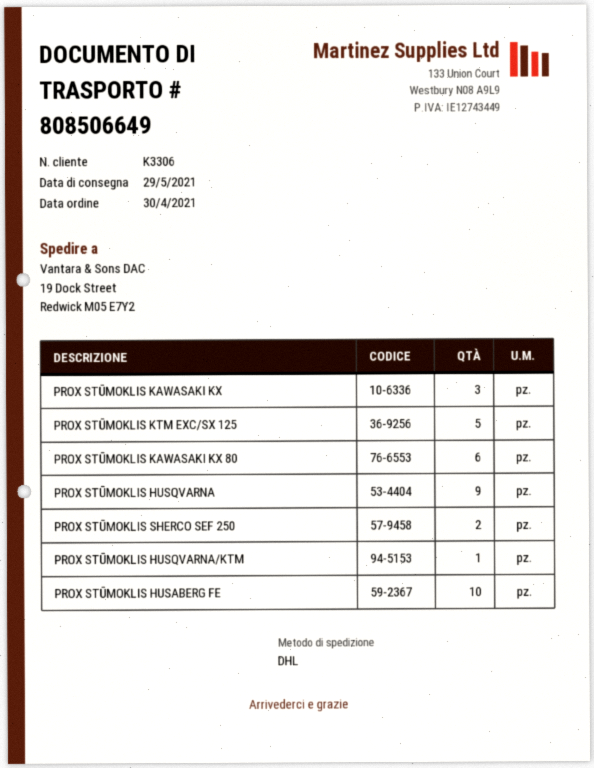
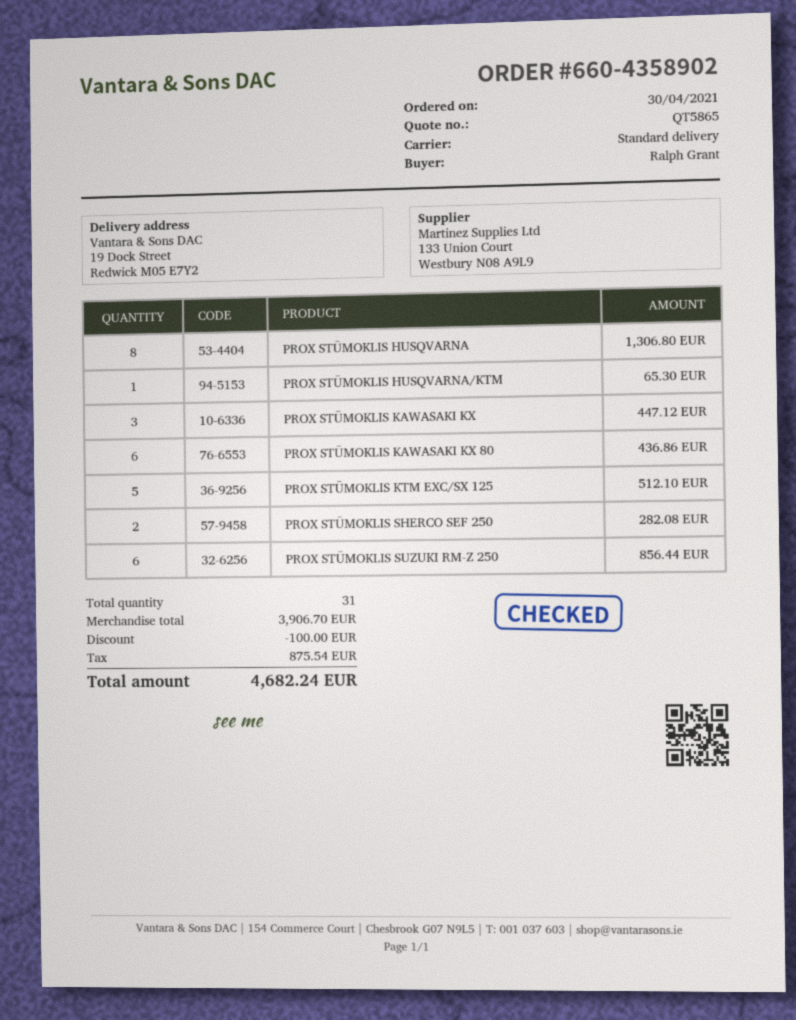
shipping method: DHL -> standard
PROX STŪMOKLIS HUSQVARNA: 9 -> 8
PROX STŪMOKLIS HUSABERG FE: 10 -> none
PROX STŪMOKLIS SUZUKI RM-Z 250: none -> 6

